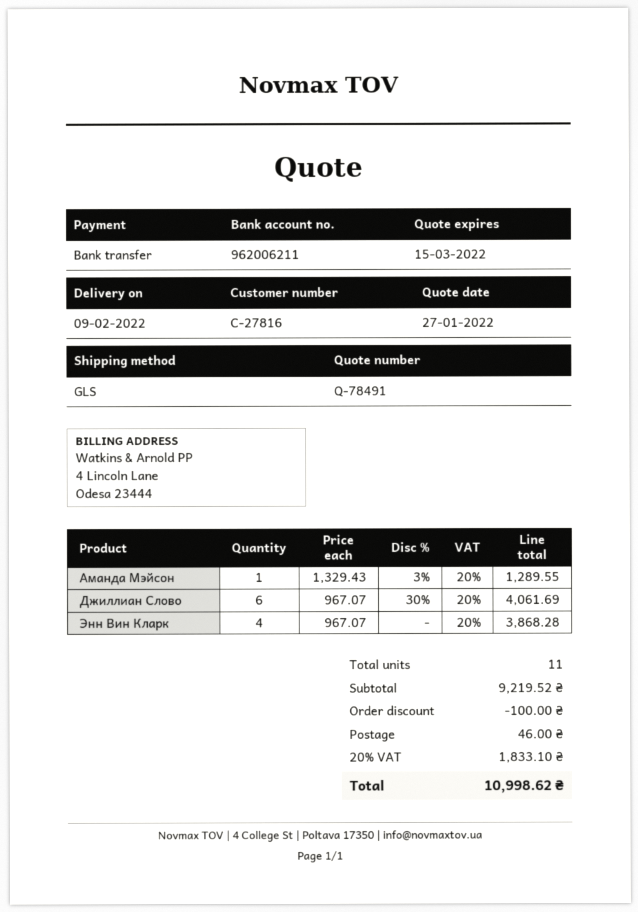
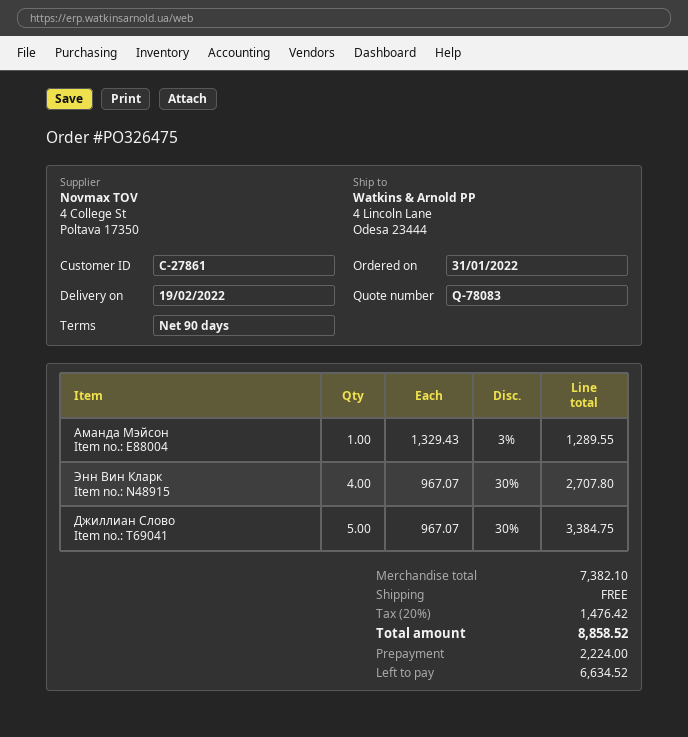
quote number: Q-78491 -> Q-78083
delivery date: 2022-02-09 -> 2022-02-19
customer number: C-27816 -> C-27861
Джиллиан Слово: 6 x 967.07 - 30% = 4061.69 -> 5 x 967.07 - 30% = 3384.75
Энн Вин Кларк: 4 x 967.07 = 3868.28 -> 4 x 967.07 - 30% = 2707.80
subtotal: 9219.52 -> 7382.10
discount: 100.00 -> none
shipping: 46.00 -> 0.00
tax: 20% = 1833.10 -> 20% = 1476.42
total: 10998.62 -> 8858.52

